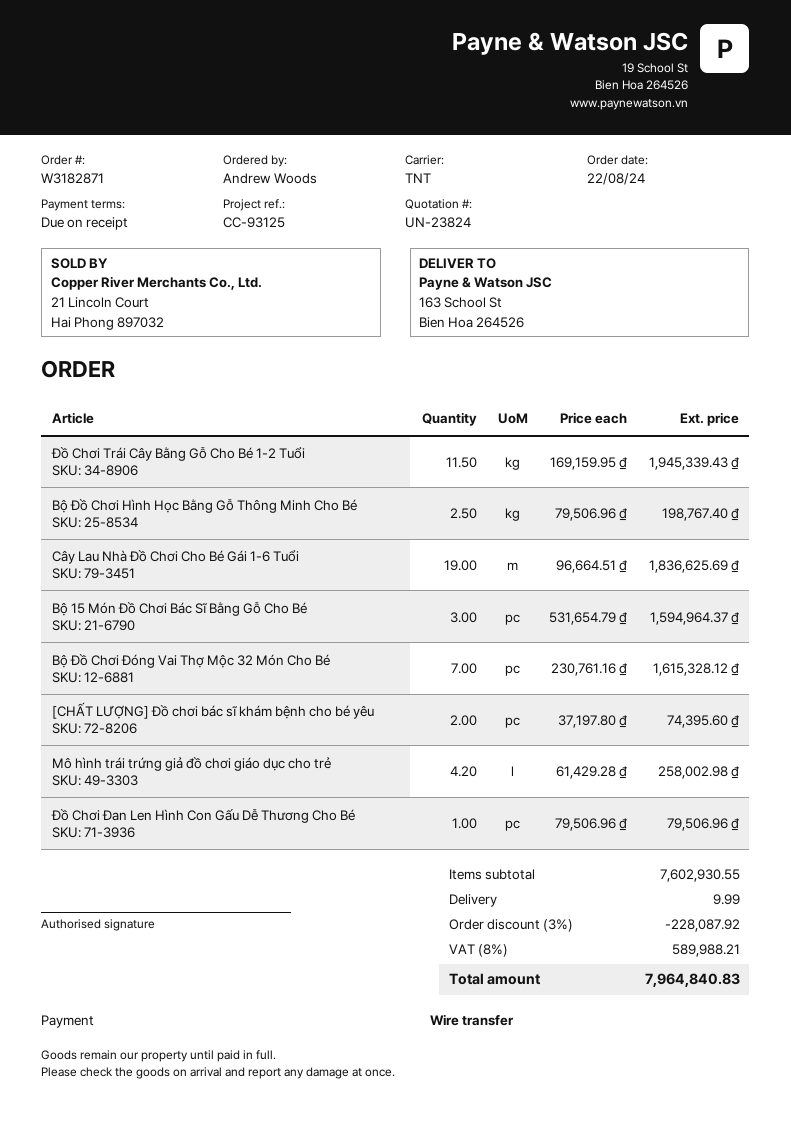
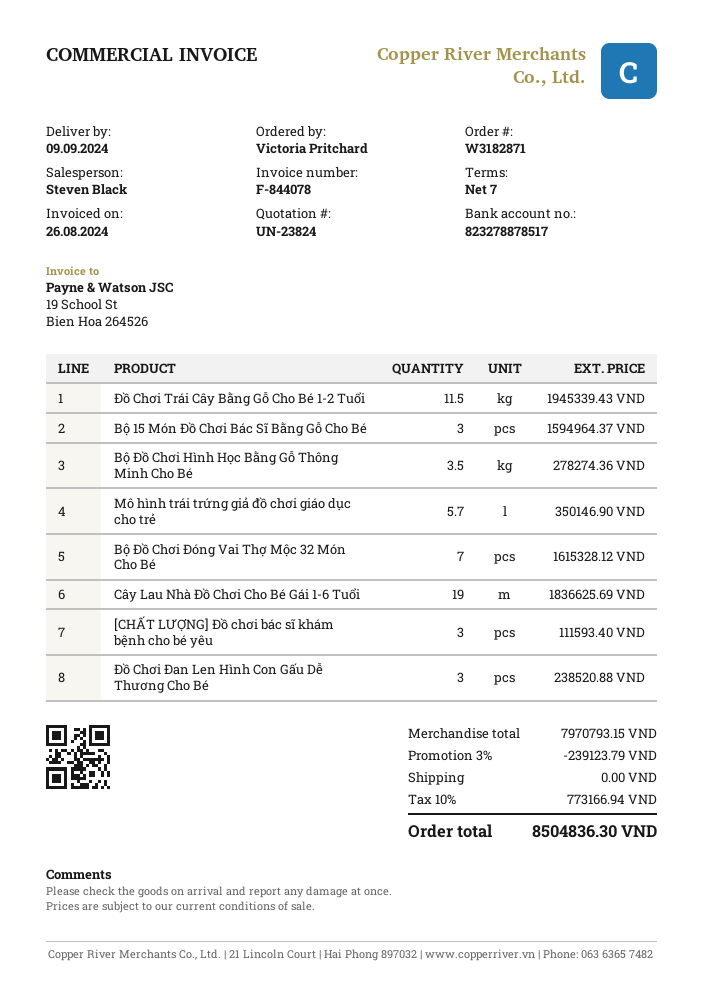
payment terms: on receipt -> 7 days
ordered by: Andrew Woods -> Victoria Pritchard
Bộ Đồ Chơi Hình Học Bằng Gỗ Thông Minh Cho Bé: 2.5 for 198767.40 -> 3.5 for 278274.36
[CHẤT LƯỢNG] Đồ chơi bác sĩ khám bệnh cho bé yêu: 2 for 74395.60 -> 3 for 111593.40
Mô hình trái trứng giả đồ chơi giáo dục cho trẻ: 4.2 for 258002.98 -> 5.7 for 350146.90
Đồ Chơi Đan Len Hình Con Gấu Dễ Thương Cho Bé: 1 for 79506.96 -> 3 for 238520.88
subtotal: 7602930.55 -> 7970793.15
discount: 3% = 228087.92 -> 3% = 239123.79
shipping: 9.99 -> 0.00
tax: 8% = 589988.21 -> 10% = 773166.94
total: 7964840.83 -> 8504836.30

